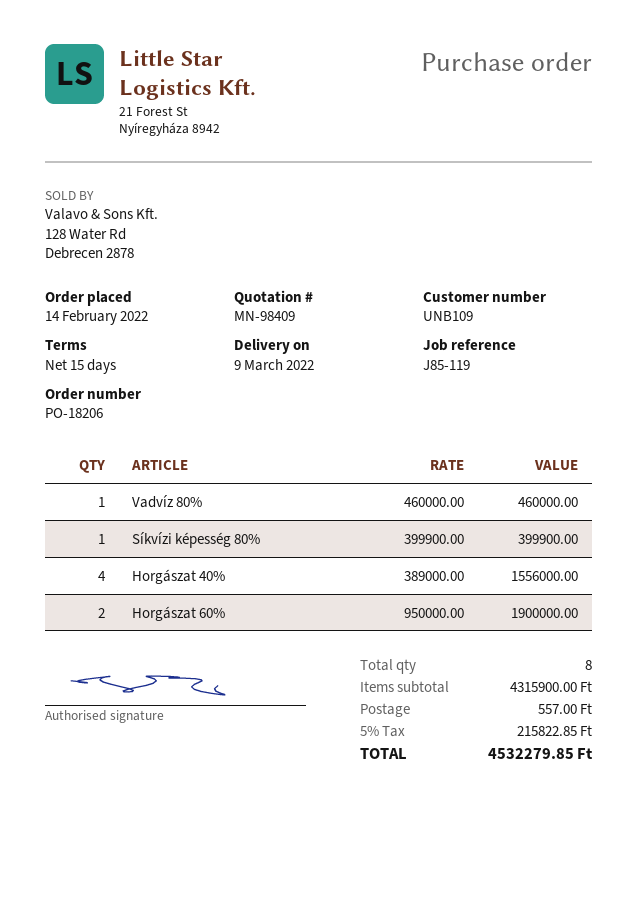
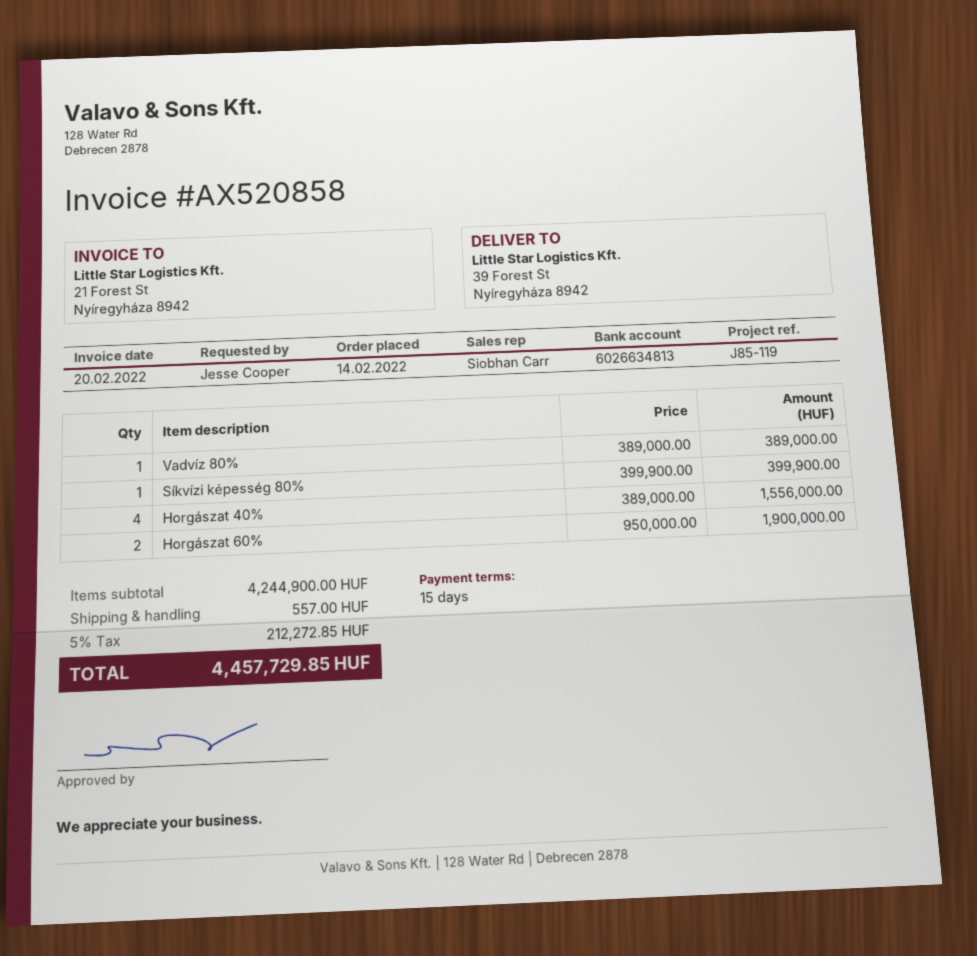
Vadvíz 80%: 1 x 460000.00 = 460000.00 -> 1 x 389000.00 = 389000.00
subtotal: 4315900.00 -> 4244900.00
tax: 5% = 215822.85 -> 5% = 212272.85
total: 4532279.85 -> 4457729.85

